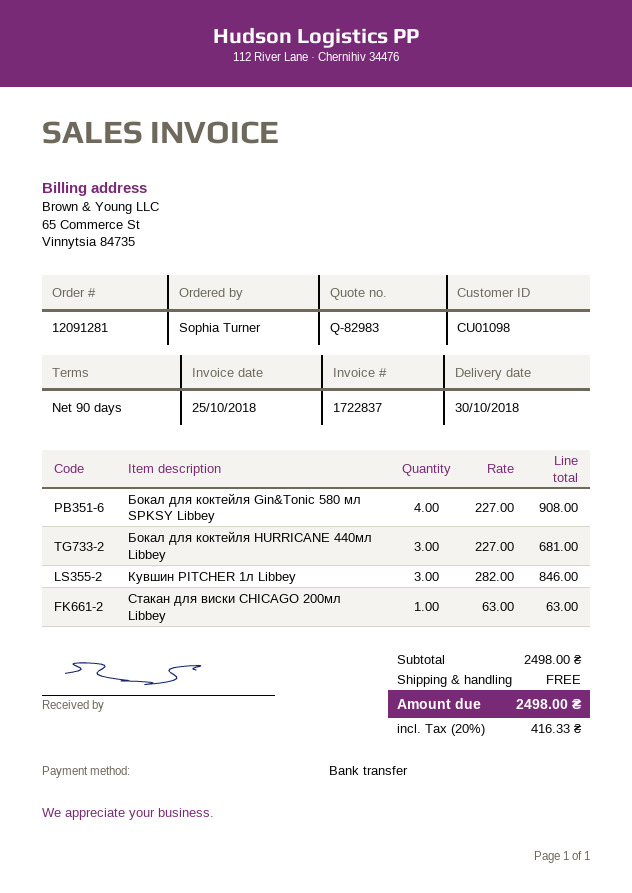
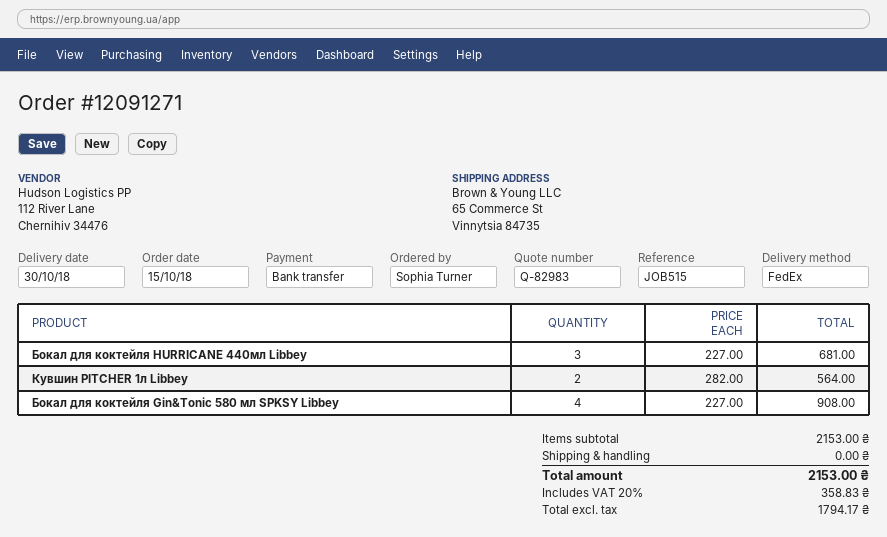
order number: 12091281 -> 12091271
Кувшин PITCHER 1л Libbey: 3 x 282.00 = 846.00 -> 2 x 282.00 = 564.00
Стакан для виски CHICAGO 200мл Libbey: 1 x 63.00 = 63.00 -> none
subtotal: 2498.00 -> 2153.00
tax: 20% = 416.33 -> 20% = 358.83
total: 2498.00 -> 2153.00

